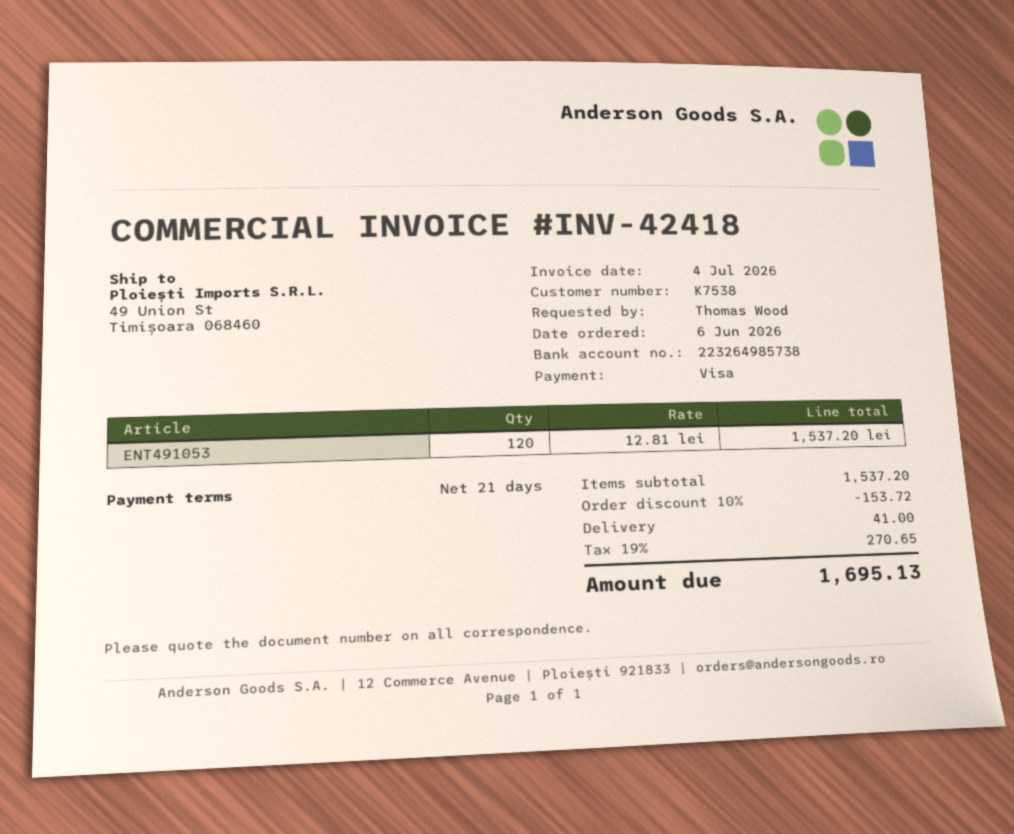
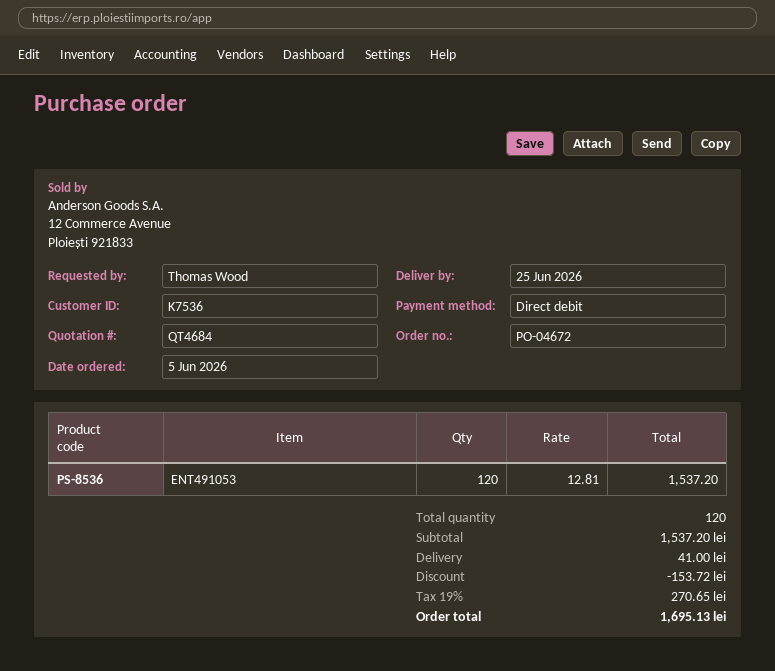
order date: 2026-06-06 -> 2026-06-05
customer number: K7538 -> K7536
payment method: Visa -> direct debit

